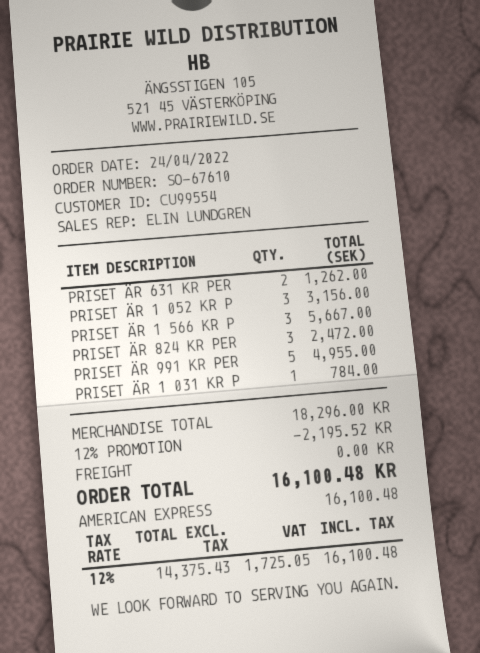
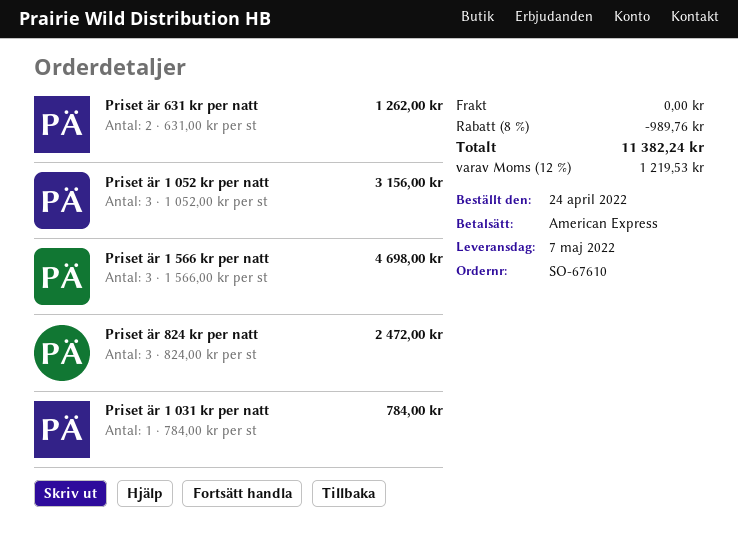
PRISET ÄR 1 566 KR P: 3 for 5667.00 -> 3 for 4698.00
PRISET ÄR 991 KR PER: 5 for 4955.00 -> none
discount: 12% = 2195.52 -> 8% = 989.76
tax: 12% = 1725.05 -> 12% = 1219.53
total: 16100.48 -> 11382.24

